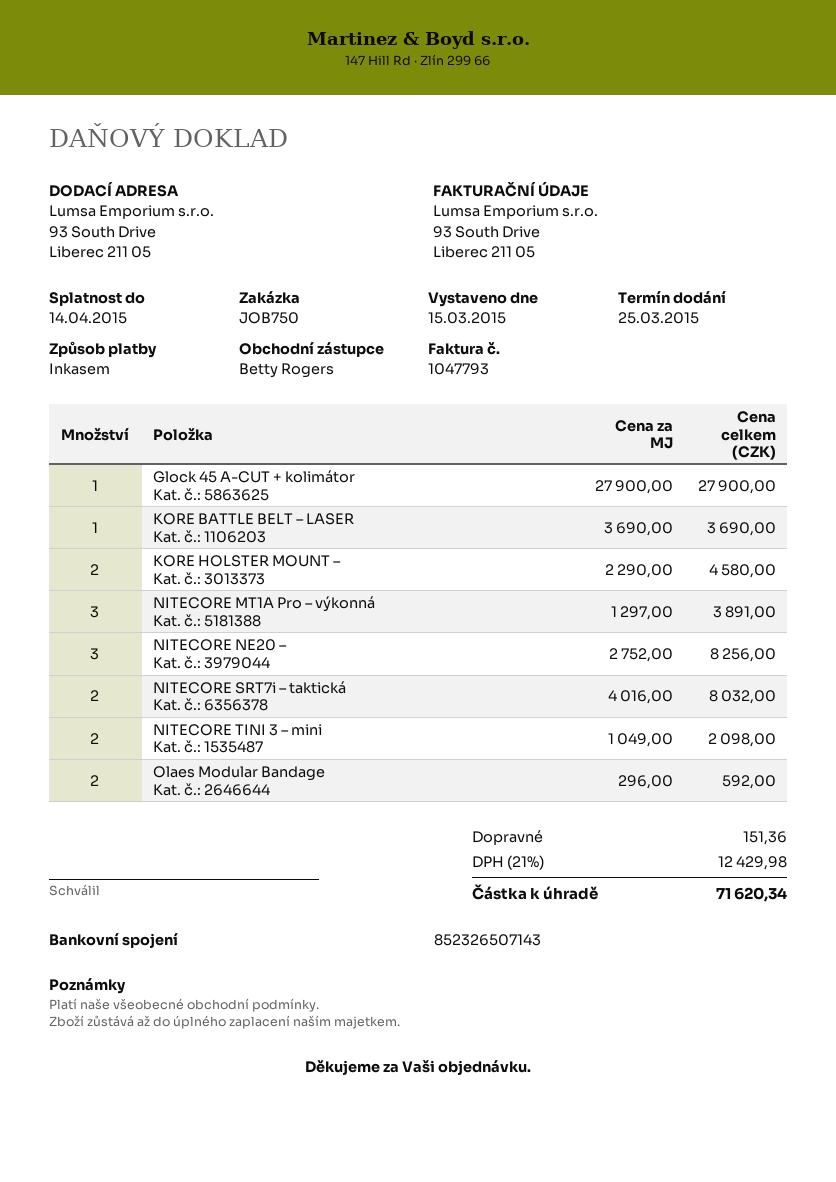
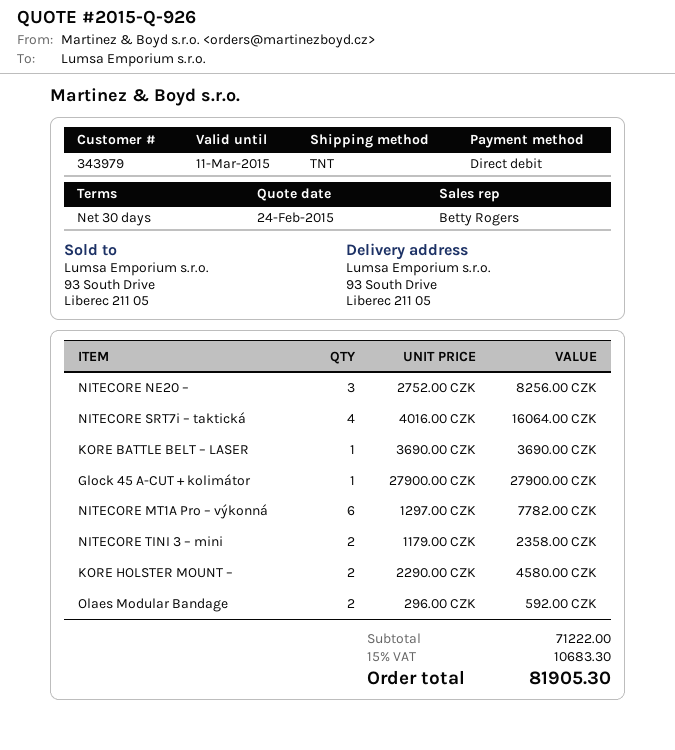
NITECORE MT1A Pro – výkonná: 3 x 1297.00 = 3891.00 -> 6 x 1297.00 = 7782.00
NITECORE SRT7i – taktická: 2 x 4016.00 = 8032.00 -> 4 x 4016.00 = 16064.00
NITECORE TINI 3 – mini: 2 x 1049.00 = 2098.00 -> 2 x 1179.00 = 2358.00
shipping: 151.36 -> none
tax: 21% = 12429.98 -> 15% = 10683.30
total: 71620.34 -> 81905.30

